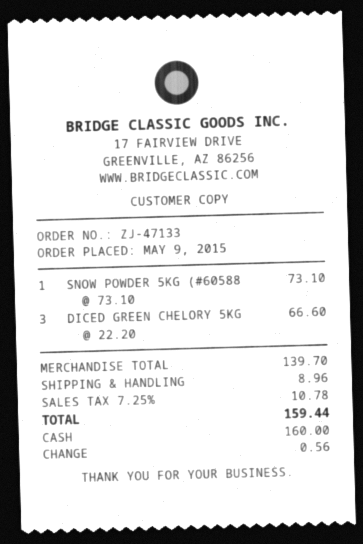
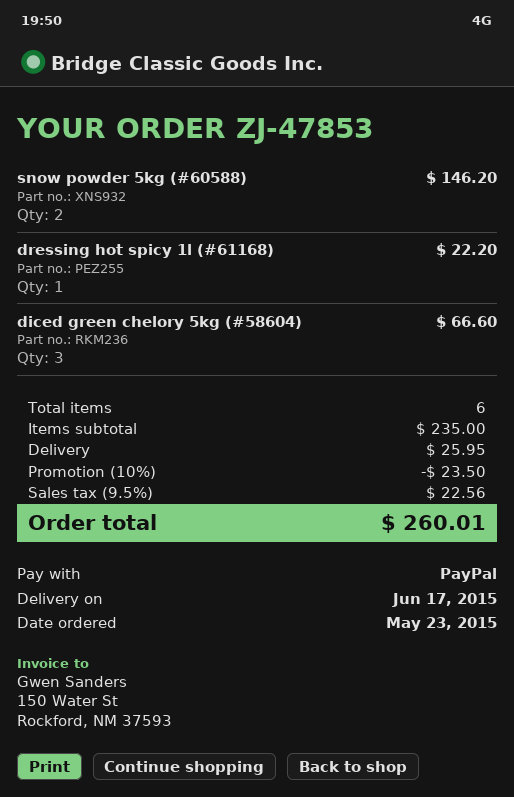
order number: ZJ-47133 -> ZJ-47853
order date: 2015-05-09 -> 2015-05-23
payment method: cash -> PayPal
SNOW POWDER 5KG (#60588: 1 for 73.10 -> 2 for 146.20
dressing hot spicy 1l (#61168): none -> 1 for 22.20
subtotal: 139.70 -> 235.00
discount: none -> 10% = 23.50
shipping: 8.96 -> 25.95
tax: 7.25% = 10.78 -> 9.5% = 22.56
total: 159.44 -> 260.01

